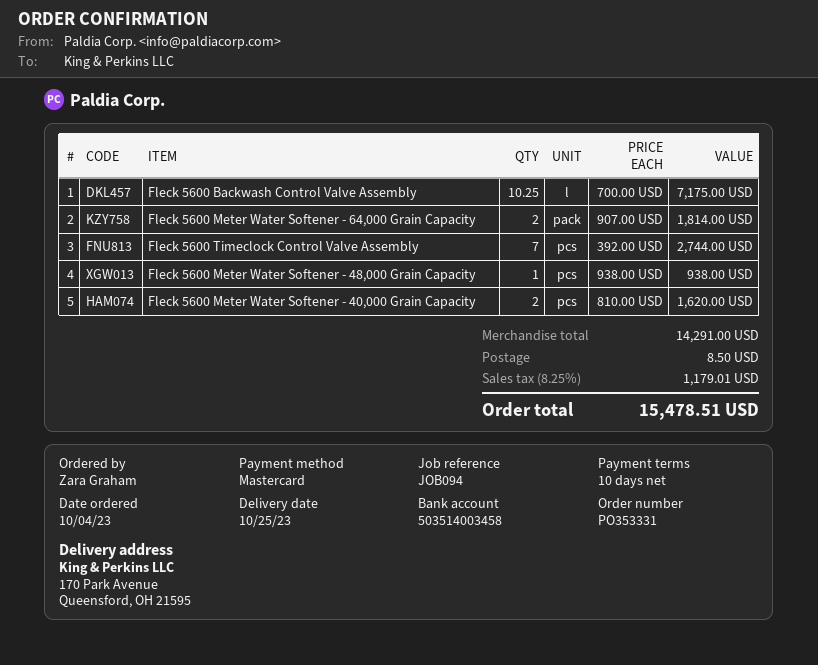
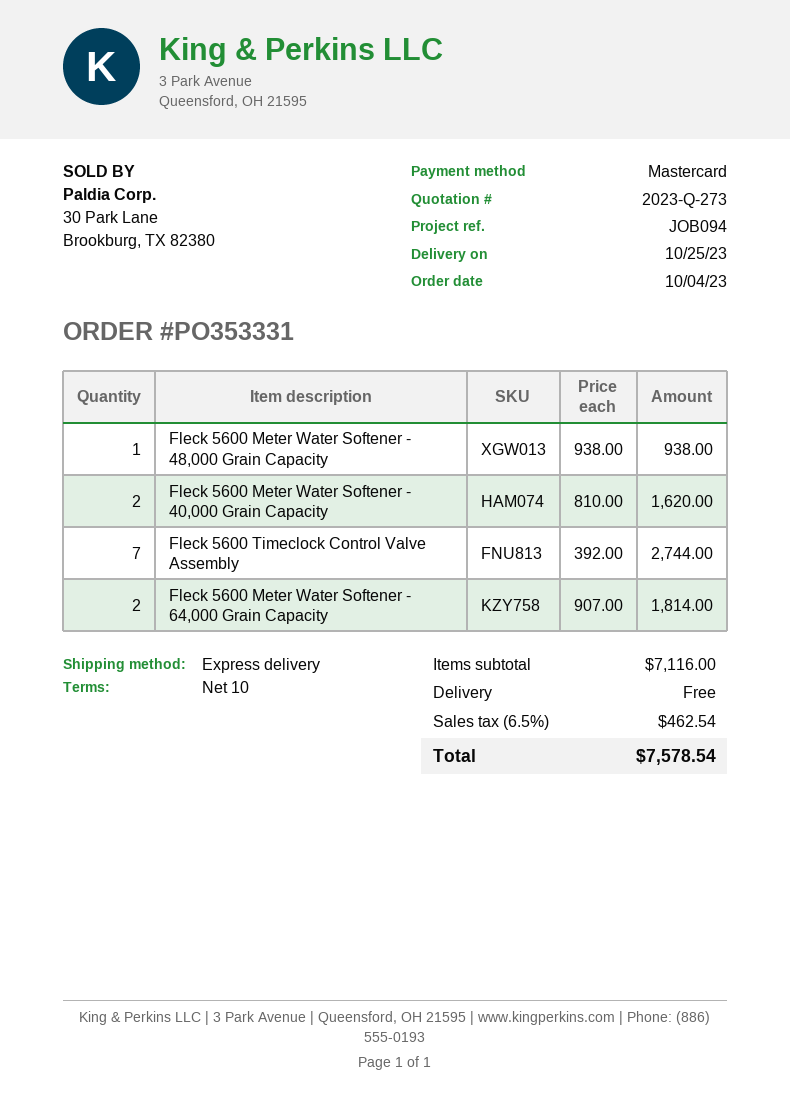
Fleck 5600 Backwash Control Valve Assembly: 10.25 x 700.00 = 7175.00 -> none
subtotal: 14291.00 -> 7116.00
shipping: 8.50 -> 0.00
tax: 8.25% = 1179.01 -> 6.5% = 462.54
total: 15478.51 -> 7578.54

